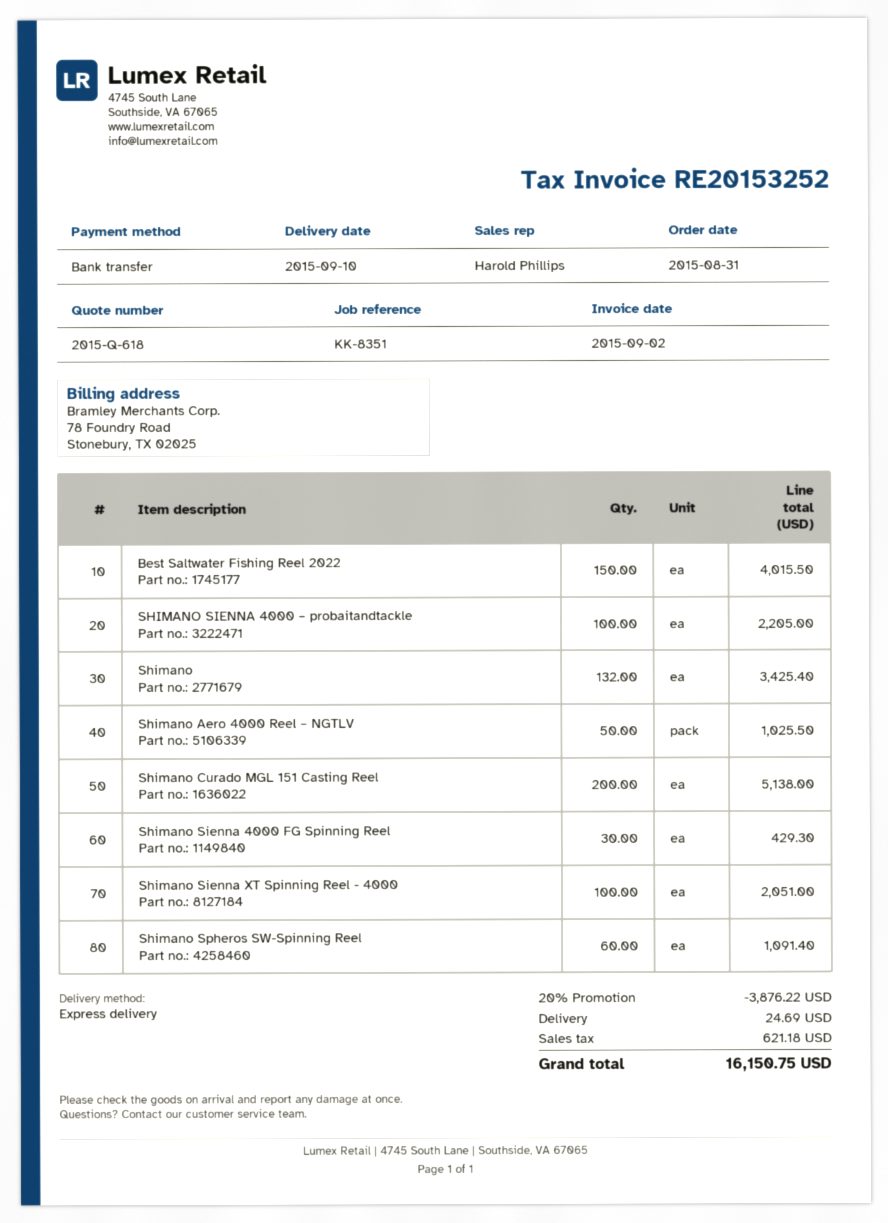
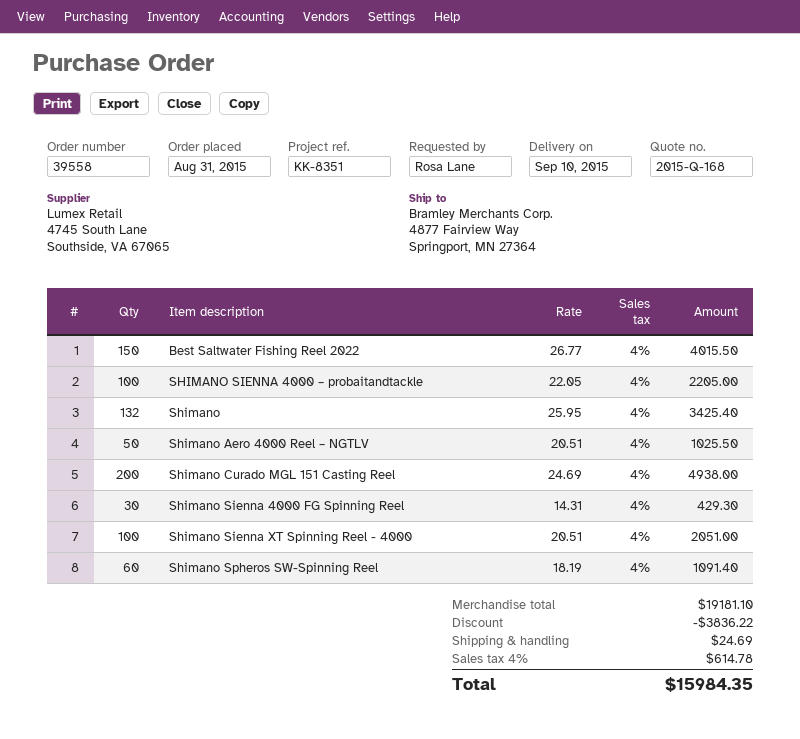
quote number: 2015-Q-618 -> 2015-Q-168
Shimano Curado MGL 151 Casting Reel: 200 for 5138.00 -> 200 for 4938.00
discount: 3876.22 -> 3836.22
tax: 621.18 -> 614.78
total: 16150.75 -> 15984.35

